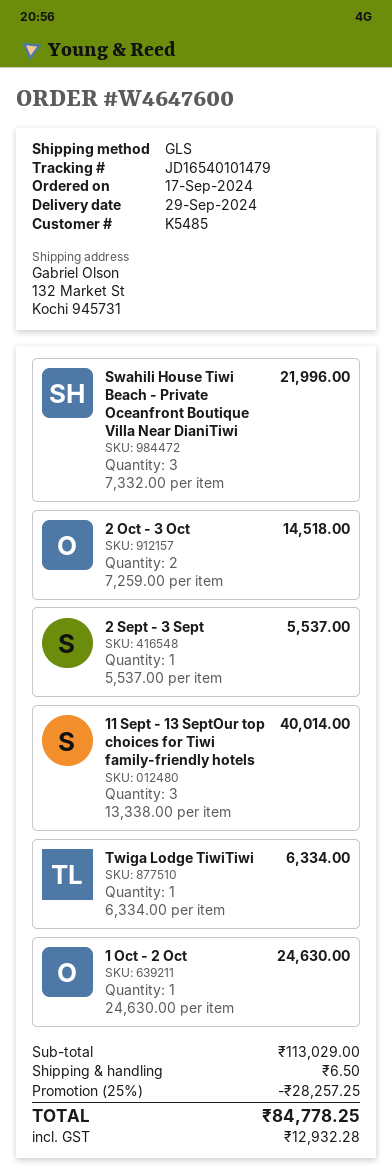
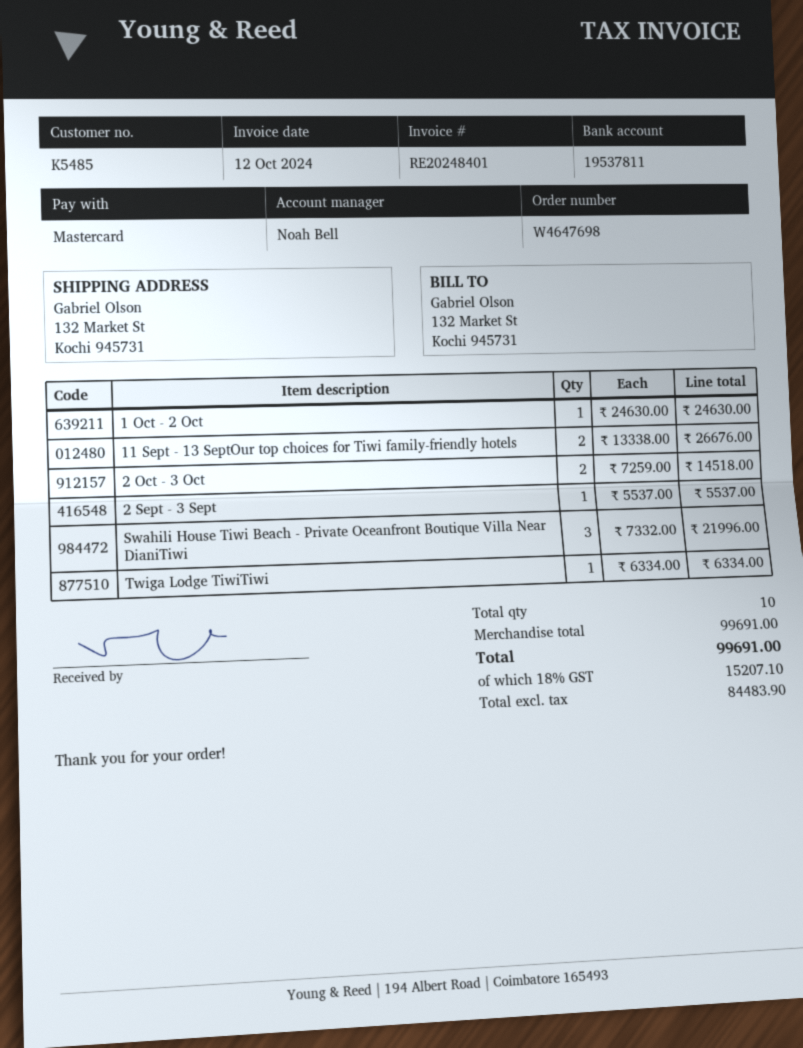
order number: W4647600 -> W4647698
11 Sept - 13 SeptOur top choices for Tiwi family-friendly hotels: 3 x 13338.00 = 40014.00 -> 2 x 13338.00 = 26676.00
subtotal: 113029.00 -> 99691.00
discount: 25% = 28257.25 -> none
shipping: 6.50 -> none
tax: 12932.28 -> 15207.10
total: 84778.25 -> 99691.00

